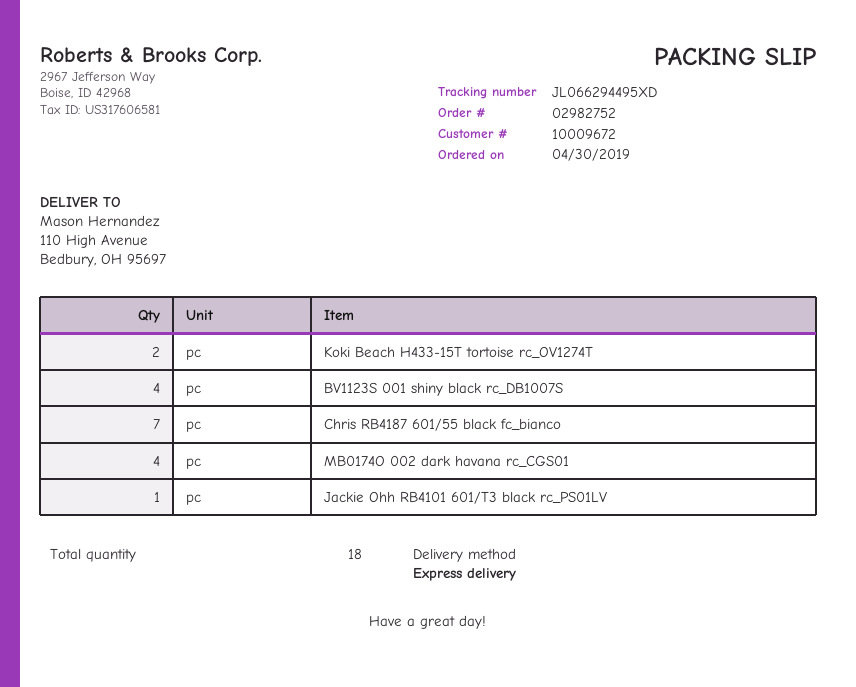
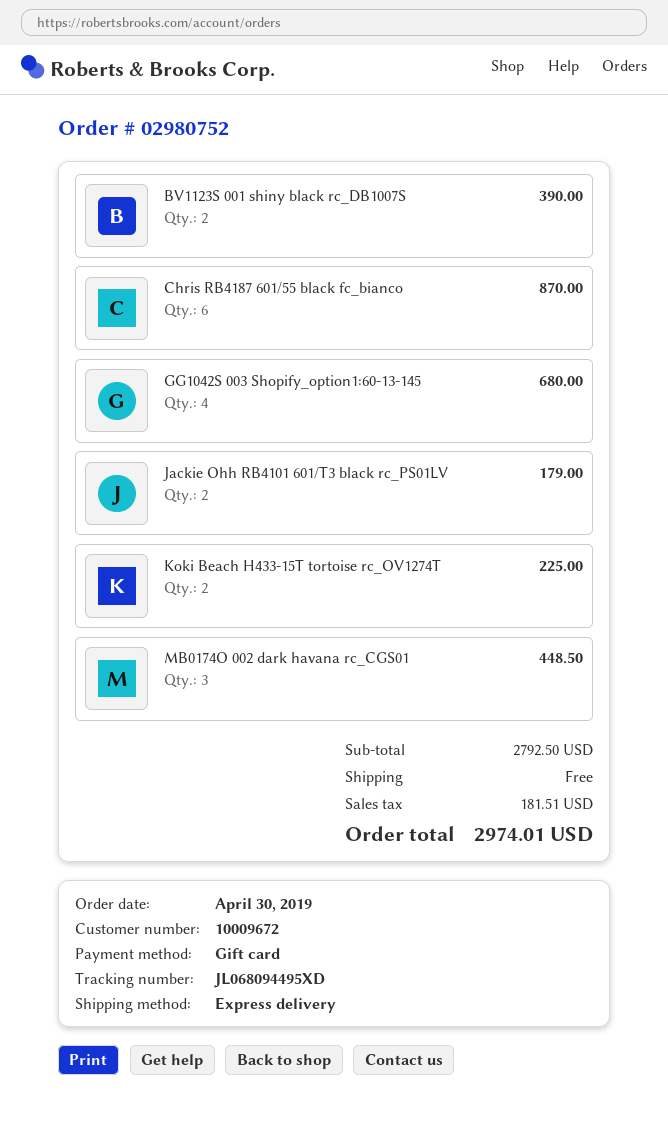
order number: 02982752 -> 02980752
tracking number: JL066294495XD -> JL068094495XD
BV1123S 001 shiny black rc_DB1007S: 4 -> 2
Chris RB4187 601/55 black fc_bianco: 7 -> 6
MB0174O 002 dark havana rc_CGS01: 4 -> 3
Jackie Ohh RB4101 601/T3 black rc_PS01LV: 1 -> 2
GG1042S 003 Shopify_option1:60-13-145: none -> 4

